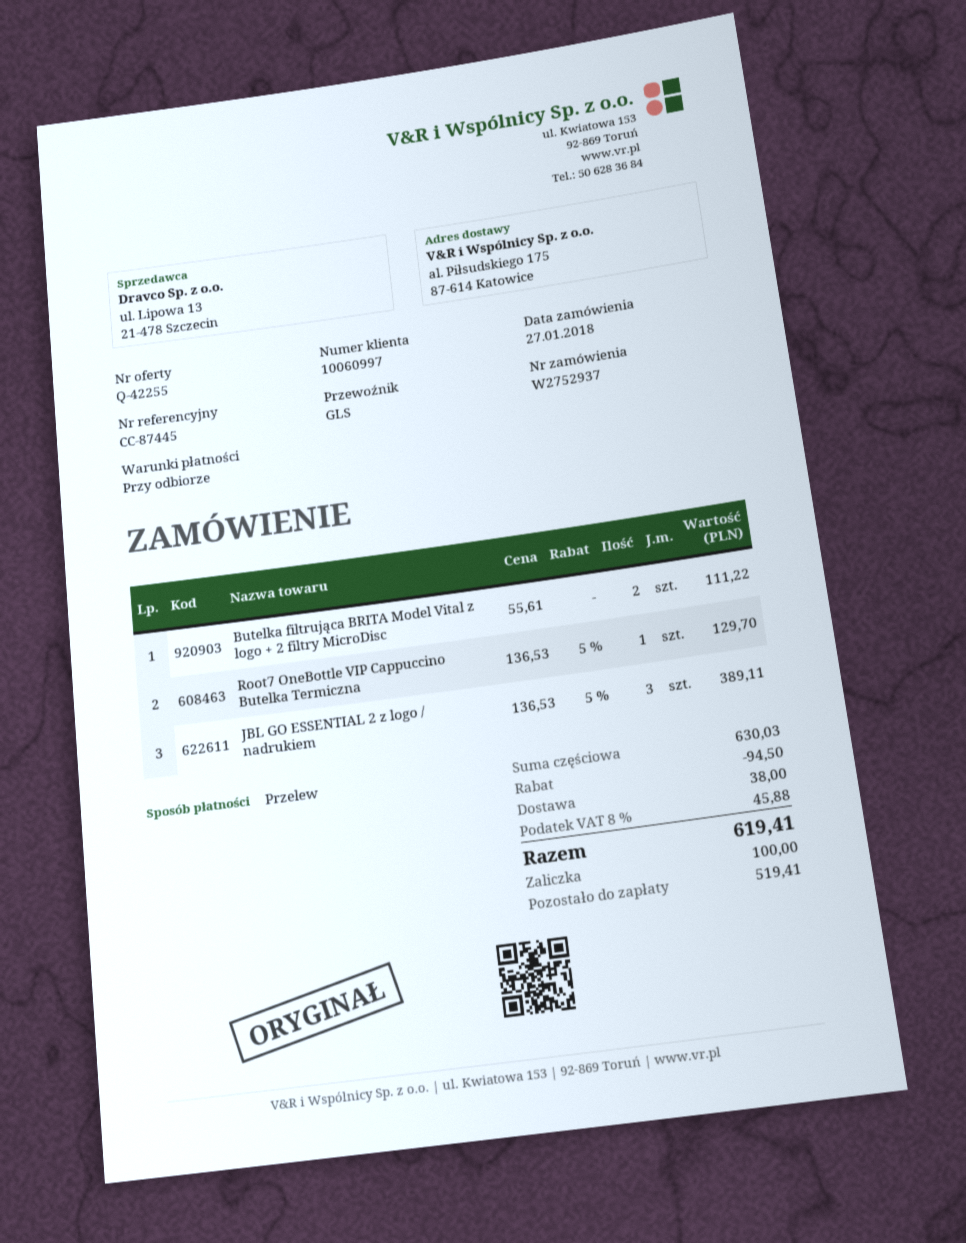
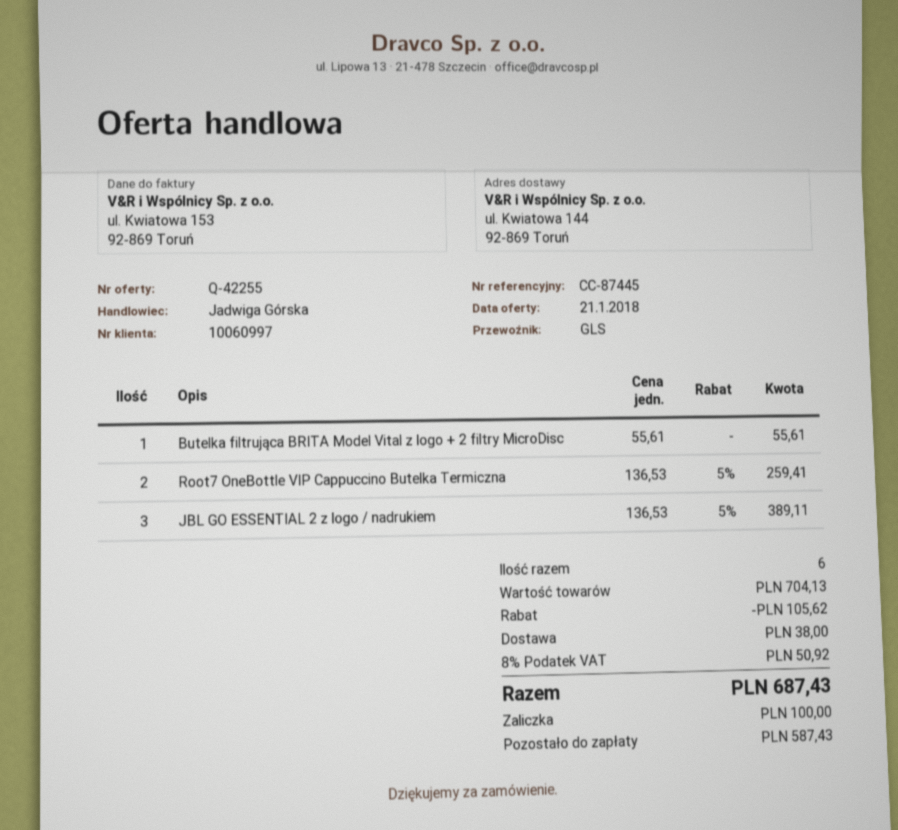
ship to: al. Piłsudskiego 175, 87-614 Katowice -> ul. Kwiatowa 144, 92-869 Toruń
Butelka filtrująca BRITA Model Vital z logo + 2 filtry MicroDisc: 2 x 55.61 = 111.22 -> 1 x 55.61 = 55.61
Root7 OneBottle VIP Cappuccino Butelka Termiczna: 1 x 136.53 - 5% = 129.70 -> 2 x 136.53 - 5% = 259.41
subtotal: 630.03 -> 704.13
discount: 94.50 -> 105.62
tax: 8% = 45.88 -> 8% = 50.92
total: 619.41 -> 687.43
balance: 519.41 -> 587.43

